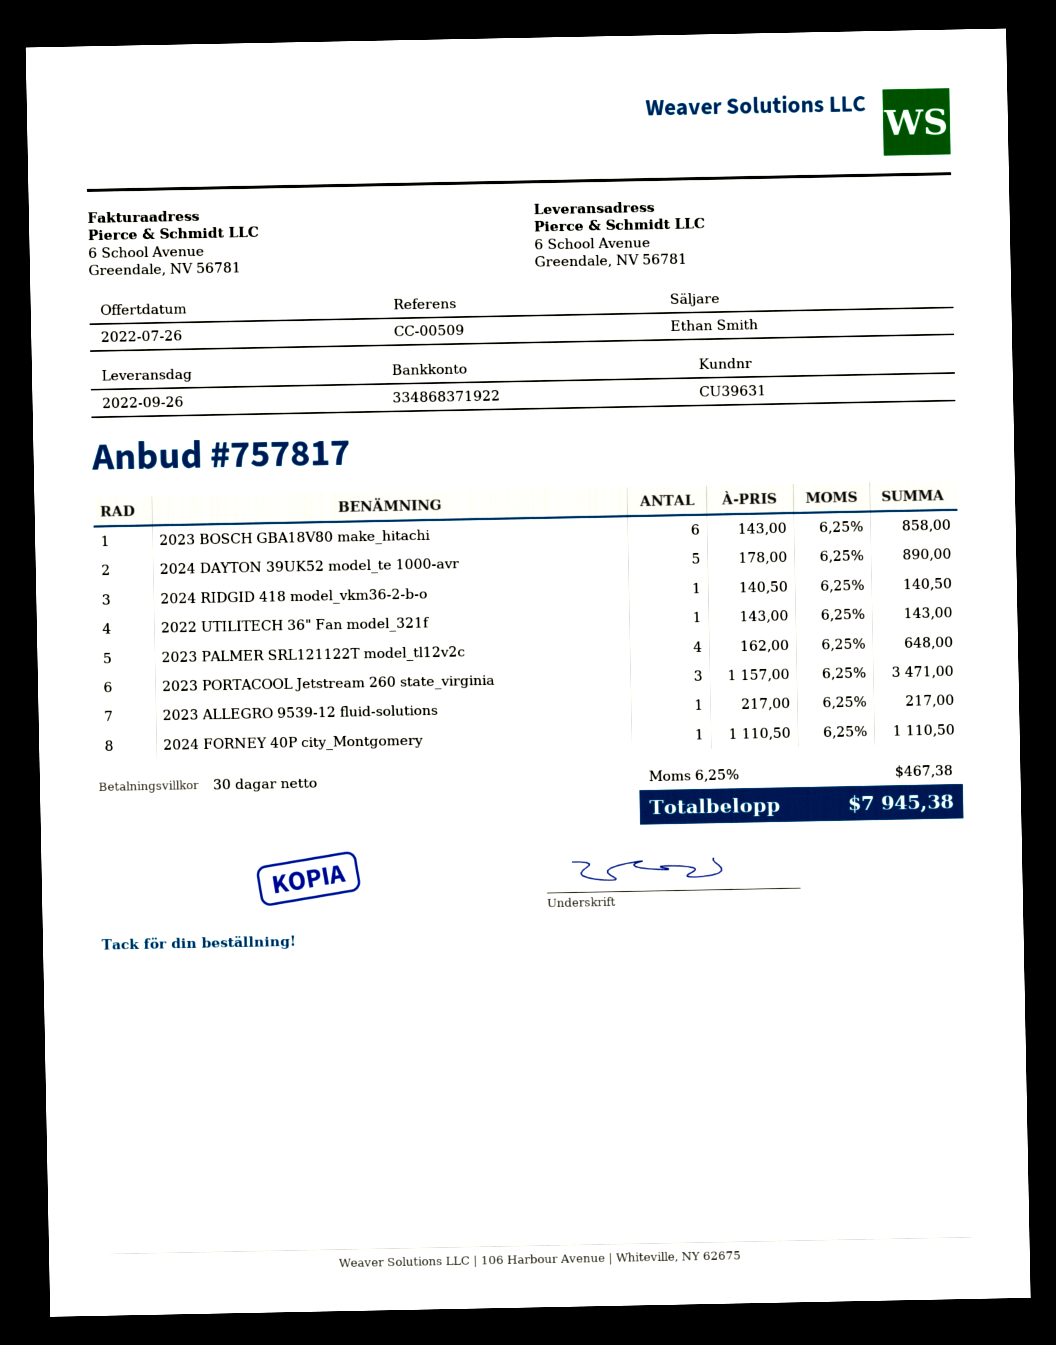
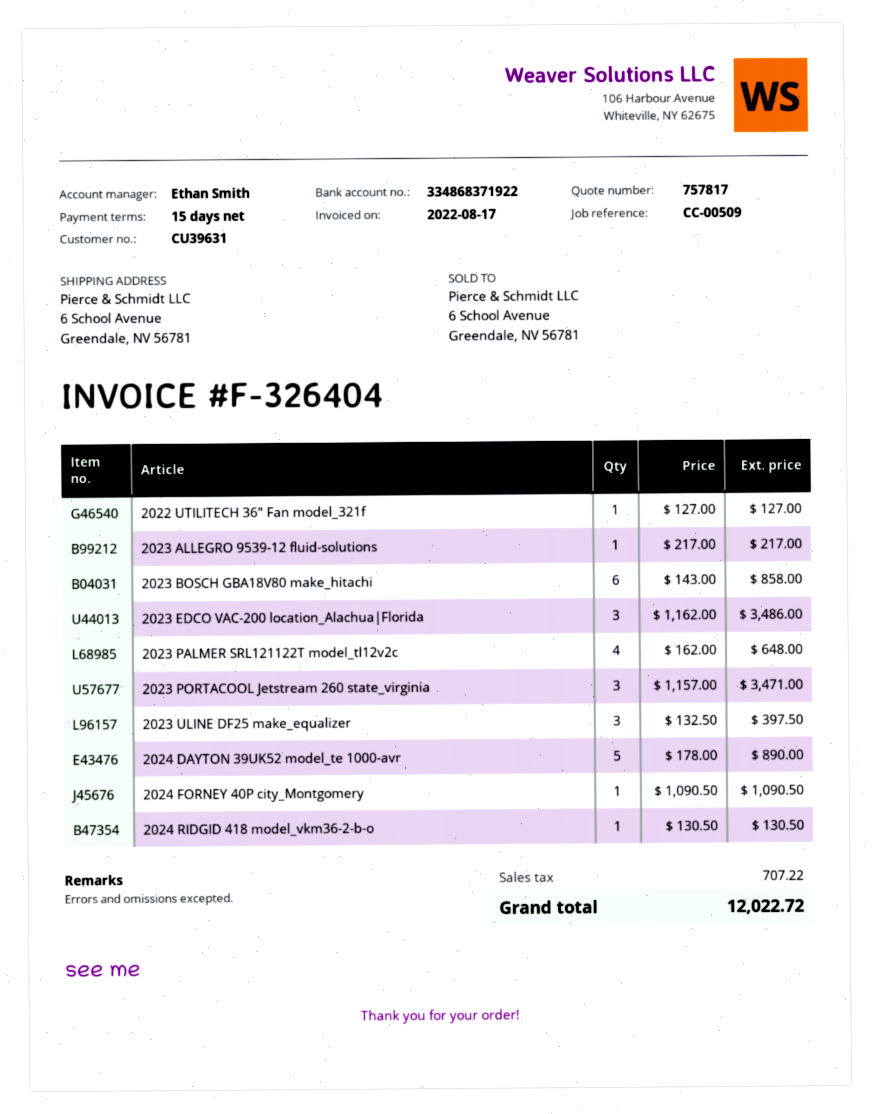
payment terms: 30 days -> 15 days
2024 RIDGID 418 model_vkm36-2-b-o: 1 x 140.50 = 140.50 -> 1 x 130.50 = 130.50
2022 UTILITECH 36" Fan model_321f: 1 x 143.00 = 143.00 -> 1 x 127.00 = 127.00
2024 FORNEY 40P city_Montgomery: 1 x 1110.50 = 1110.50 -> 1 x 1090.50 = 1090.50
2023 EDCO VAC-200 location_Alachua|Florida: none -> 3 x 1162.00 = 3486.00
2023 ULINE DF25 make_equalizer: none -> 3 x 132.50 = 397.50
tax: 467.38 -> 707.22
total: 7945.38 -> 12022.72

